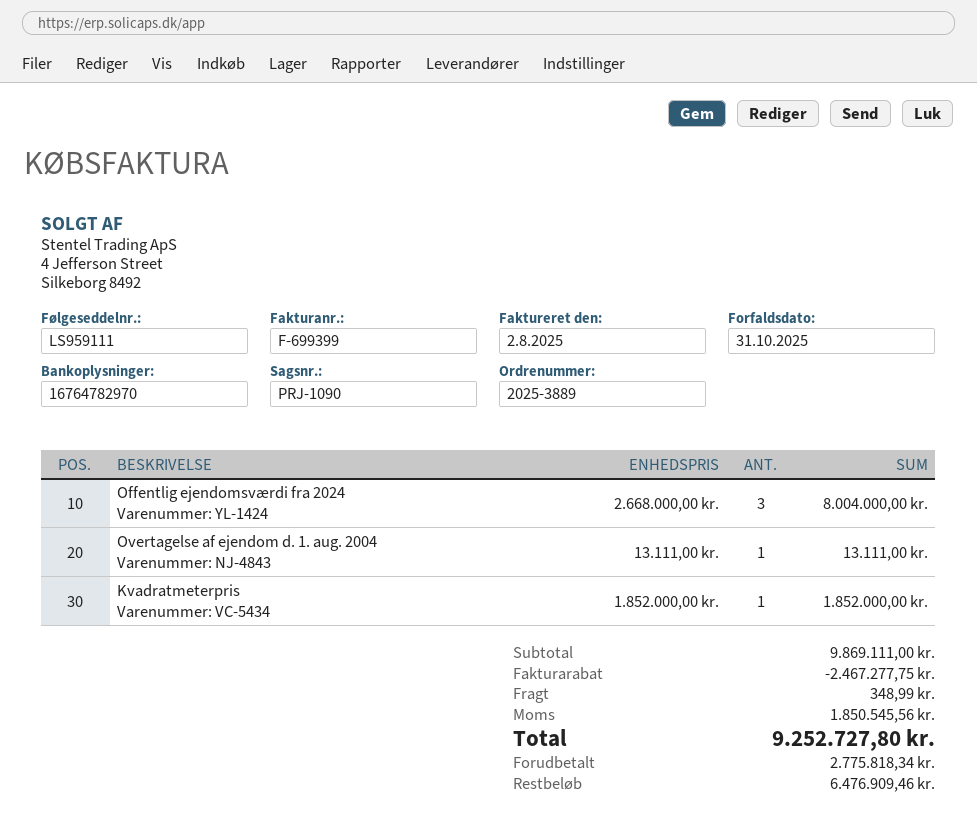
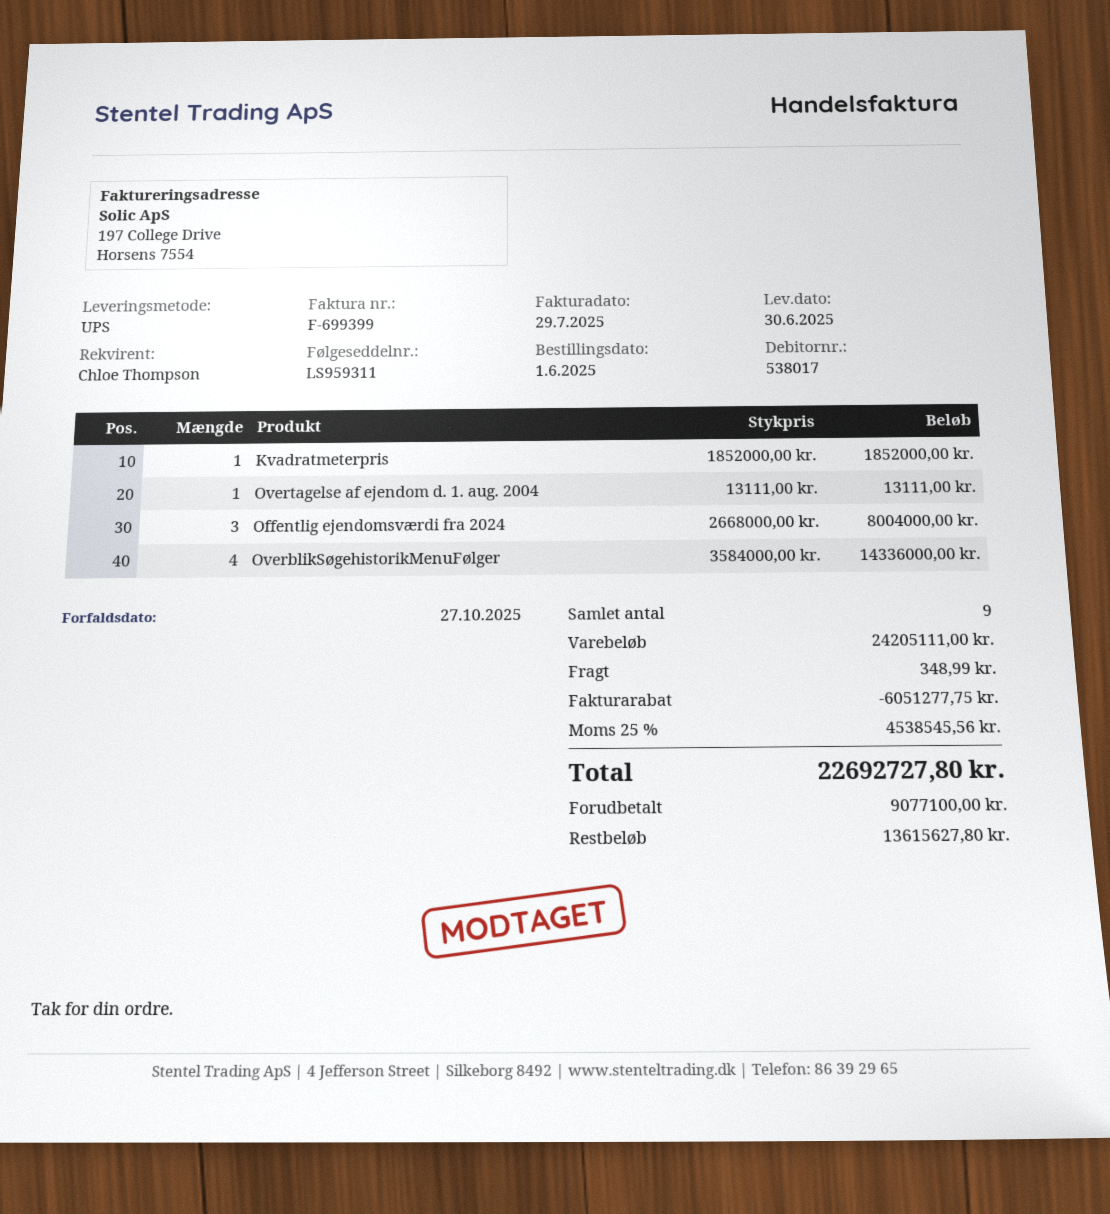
delivery note number: LS959111 -> LS959311
invoice date: 2025-08-02 -> 2025-07-29
due date: 2025-10-31 -> 2025-10-27
OverblikSøgehistorikMenuFølger: none -> 4 x 3584000.00 = 14336000.00
subtotal: 9869111.00 -> 24205111.00
discount: 2467277.75 -> 6051277.75
tax: 1850545.56 -> 4538545.56
total: 9252727.80 -> 22692727.80
deposit: 2775818.34 -> 9077100.00
balance: 6476909.46 -> 13615627.80

